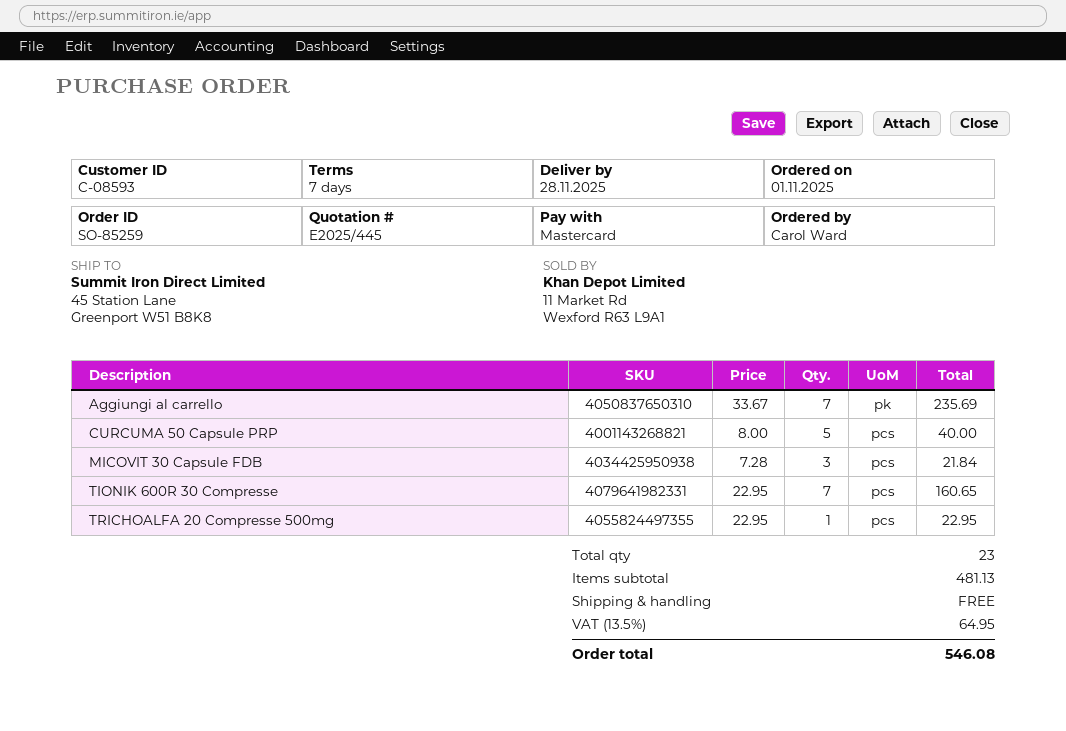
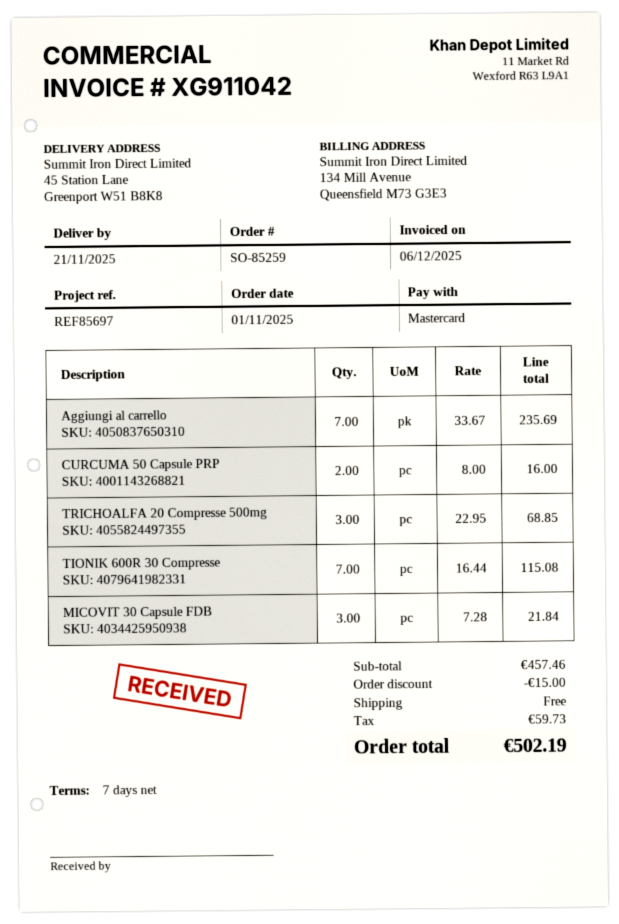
delivery date: 2025-11-28 -> 2025-11-21
CURCUMA 50 Capsule PRP: 5 x 8.00 = 40.00 -> 2 x 8.00 = 16.00
TIONIK 600R 30 Compresse: 7 x 22.95 = 160.65 -> 7 x 16.44 = 115.08
TRICHOALFA 20 Compresse 500mg: 1 x 22.95 = 22.95 -> 3 x 22.95 = 68.85
subtotal: 481.13 -> 457.46
discount: none -> 15.00
tax: 64.95 -> 59.73
total: 546.08 -> 502.19

